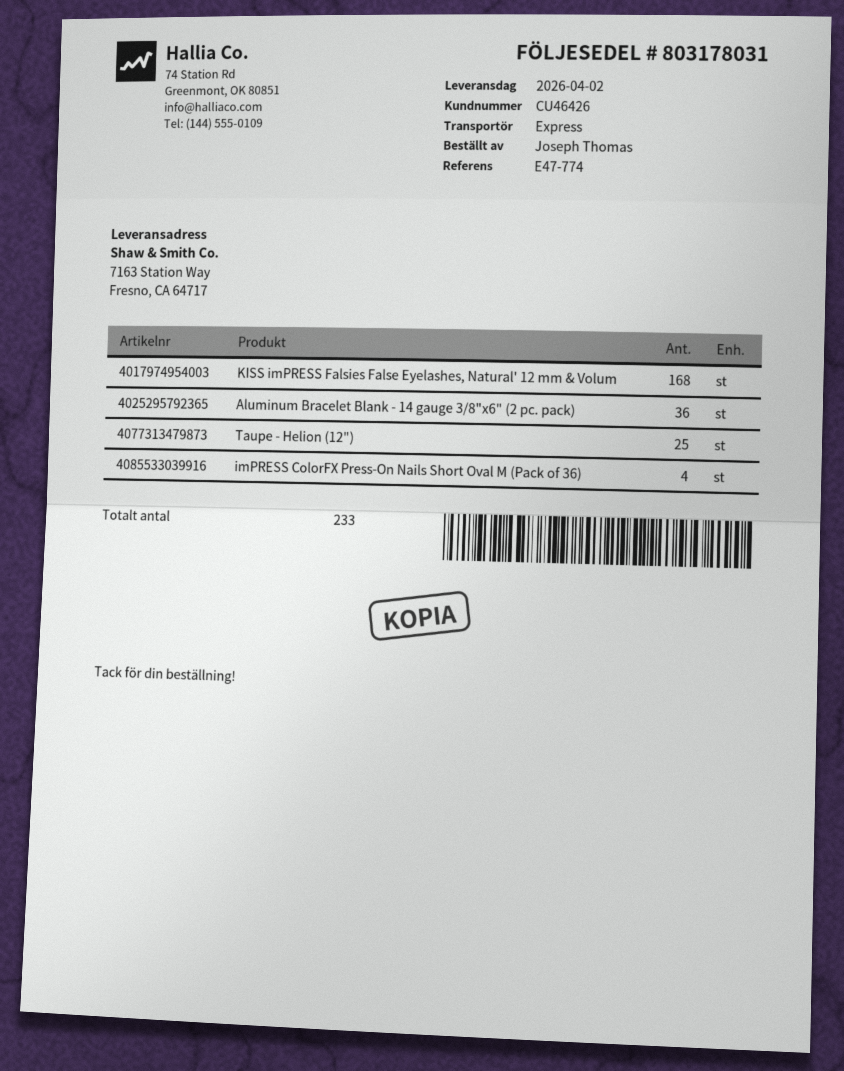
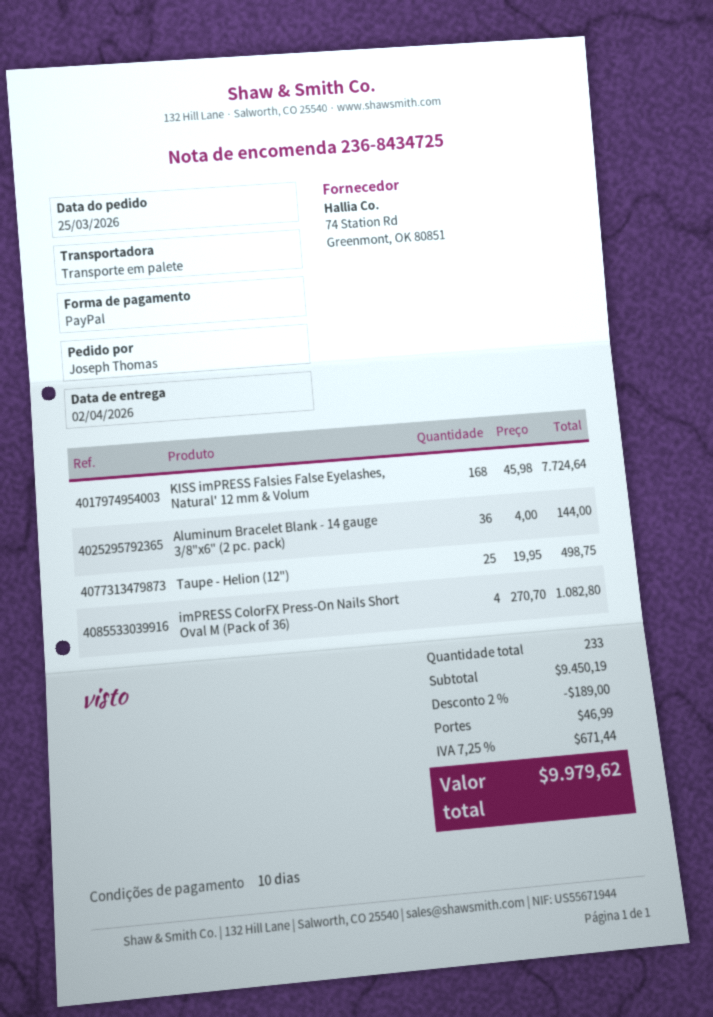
shipping method: express -> pallet freight

